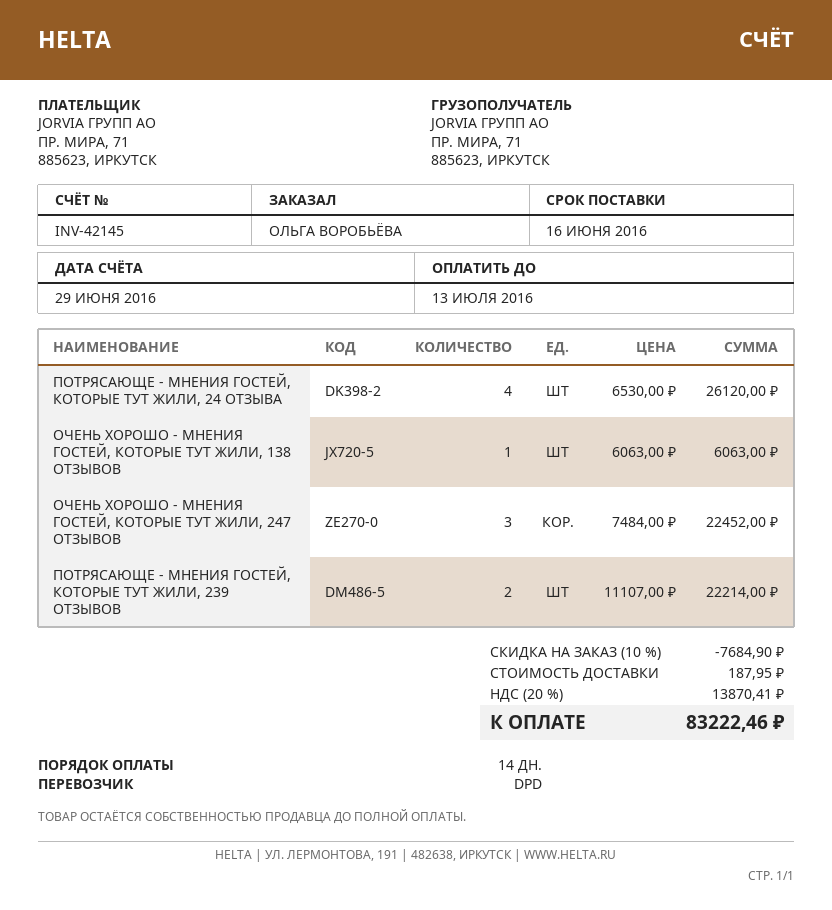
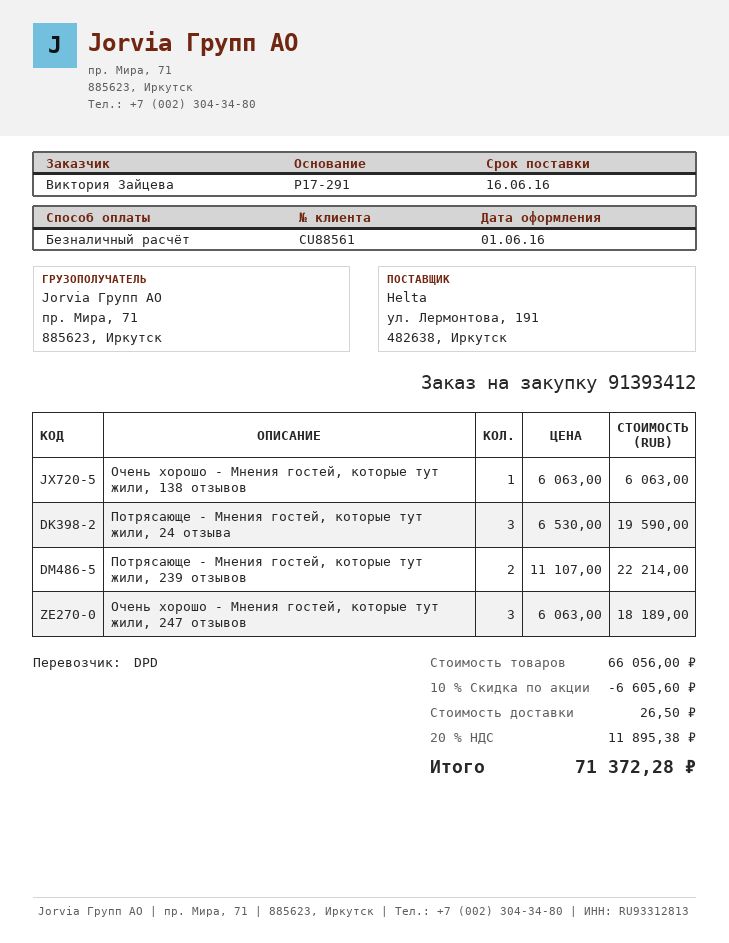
ordered by: ОЛЬГА ВОРОБЬЁВА -> Виктория Зайцева
ПОТРЯСАЮЩЕ - МНЕНИЯ ГОСТЕЙ, КОТОРЫЕ ТУТ ЖИЛИ, 24 ОТЗЫВА: 4 x 6530.00 = 26120.00 -> 3 x 6530.00 = 19590.00
ОЧЕНЬ ХОРОШО - МНЕНИЯ ГОСТЕЙ, КОТОРЫЕ ТУТ ЖИЛИ, 247 ОТЗЫВОВ: 3 x 7484.00 = 22452.00 -> 3 x 6063.00 = 18189.00
discount: 10% = 7684.90 -> 10% = 6605.60
shipping: 187.95 -> 26.50
tax: 20% = 13870.41 -> 20% = 11895.38
total: 83222.46 -> 71372.28

